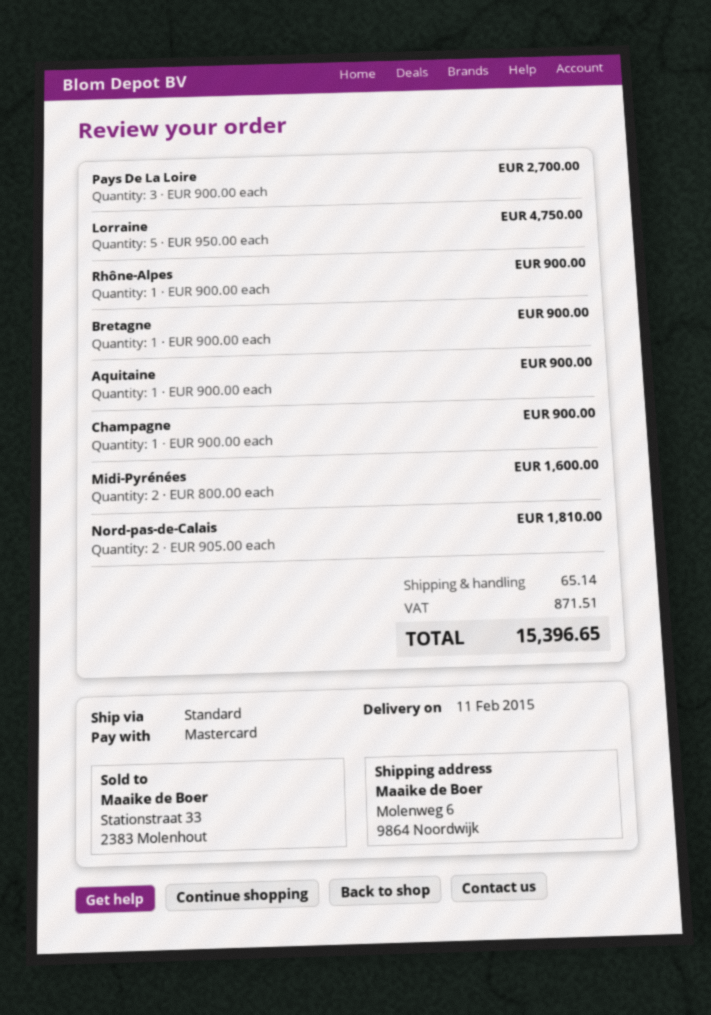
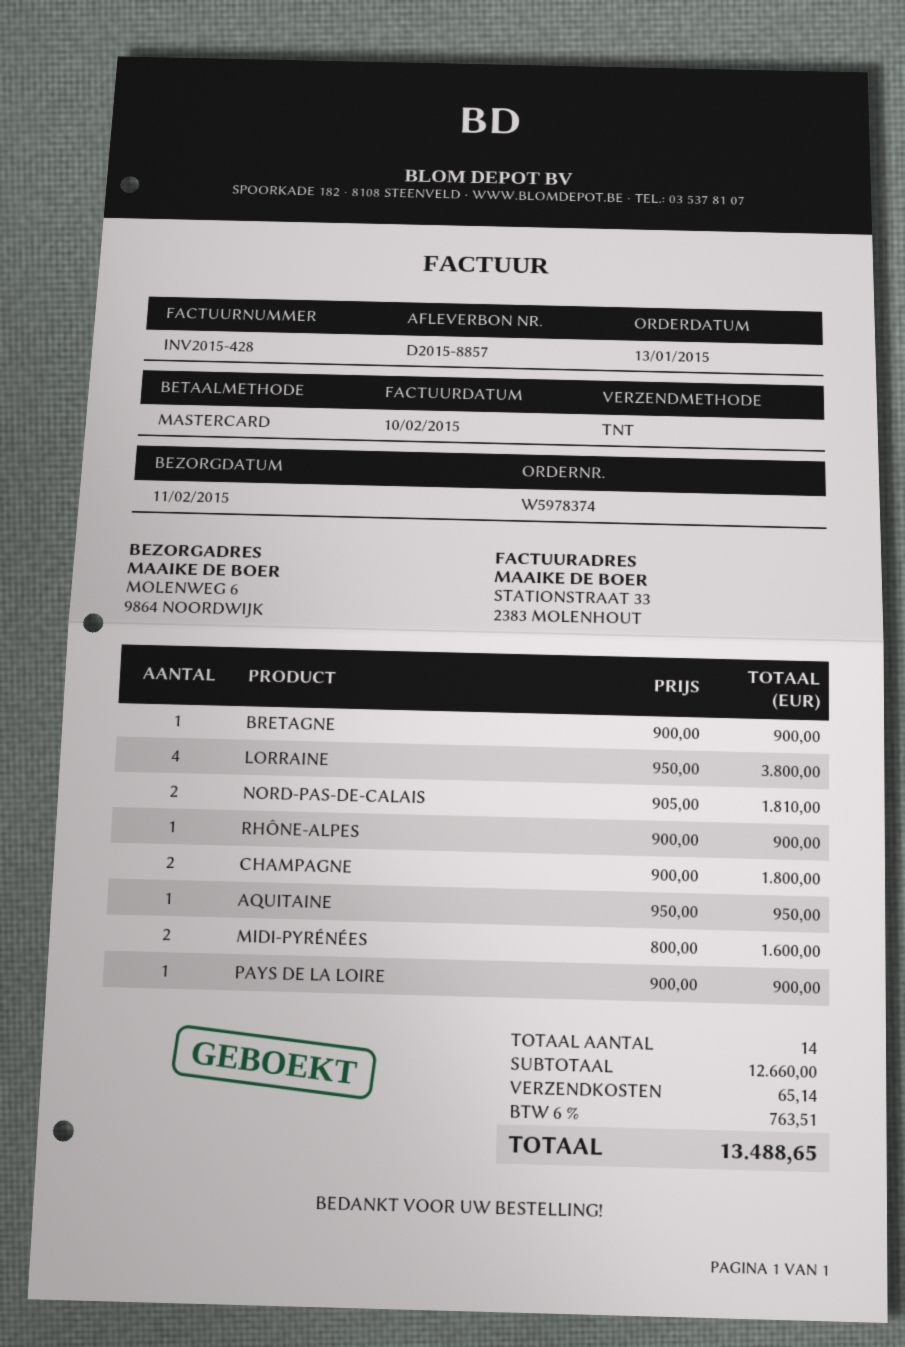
shipping method: standard -> TNT
Pays De La Loire: 3 x 900.00 = 2700.00 -> 1 x 900.00 = 900.00
Lorraine: 5 x 950.00 = 4750.00 -> 4 x 950.00 = 3800.00
Aquitaine: 1 x 900.00 = 900.00 -> 1 x 950.00 = 950.00
Champagne: 1 x 900.00 = 900.00 -> 2 x 900.00 = 1800.00
tax: 871.51 -> 763.51
total: 15396.65 -> 13488.65

